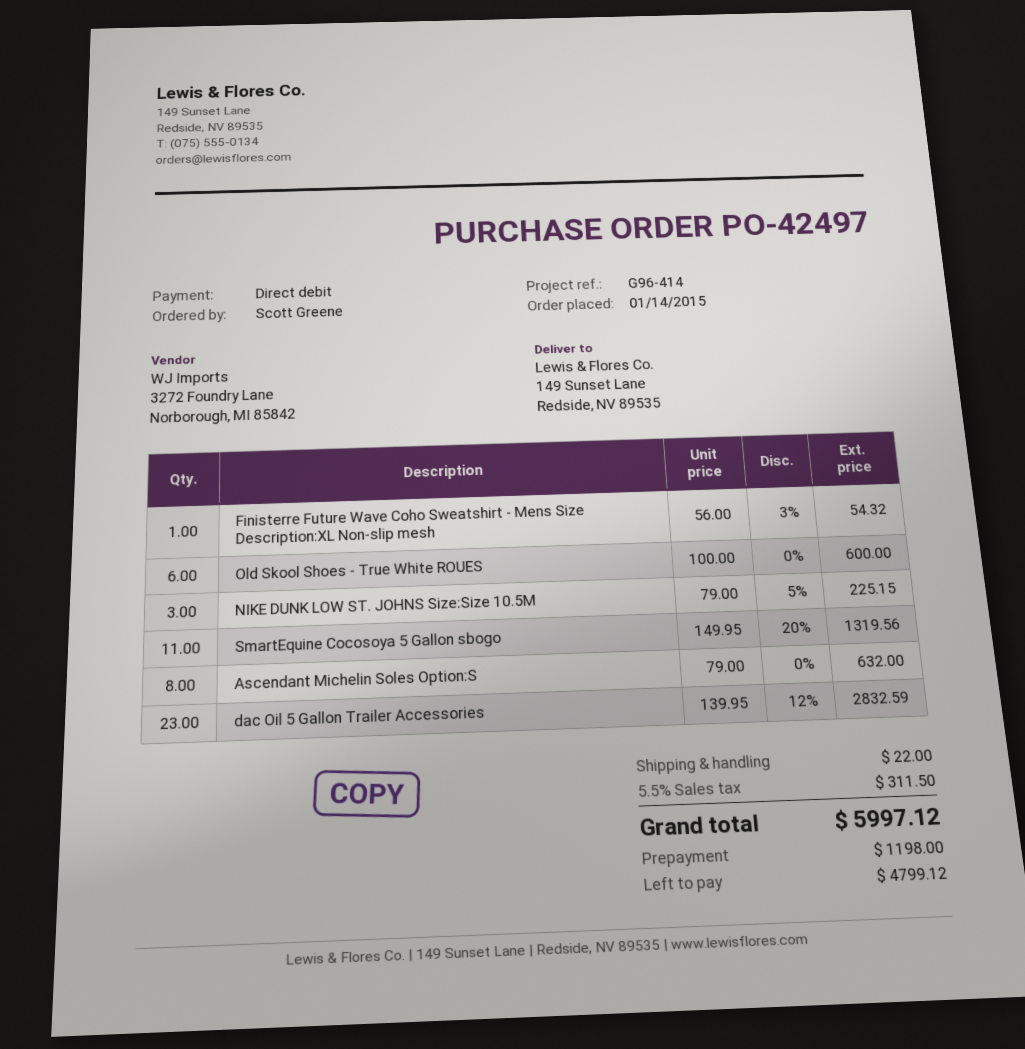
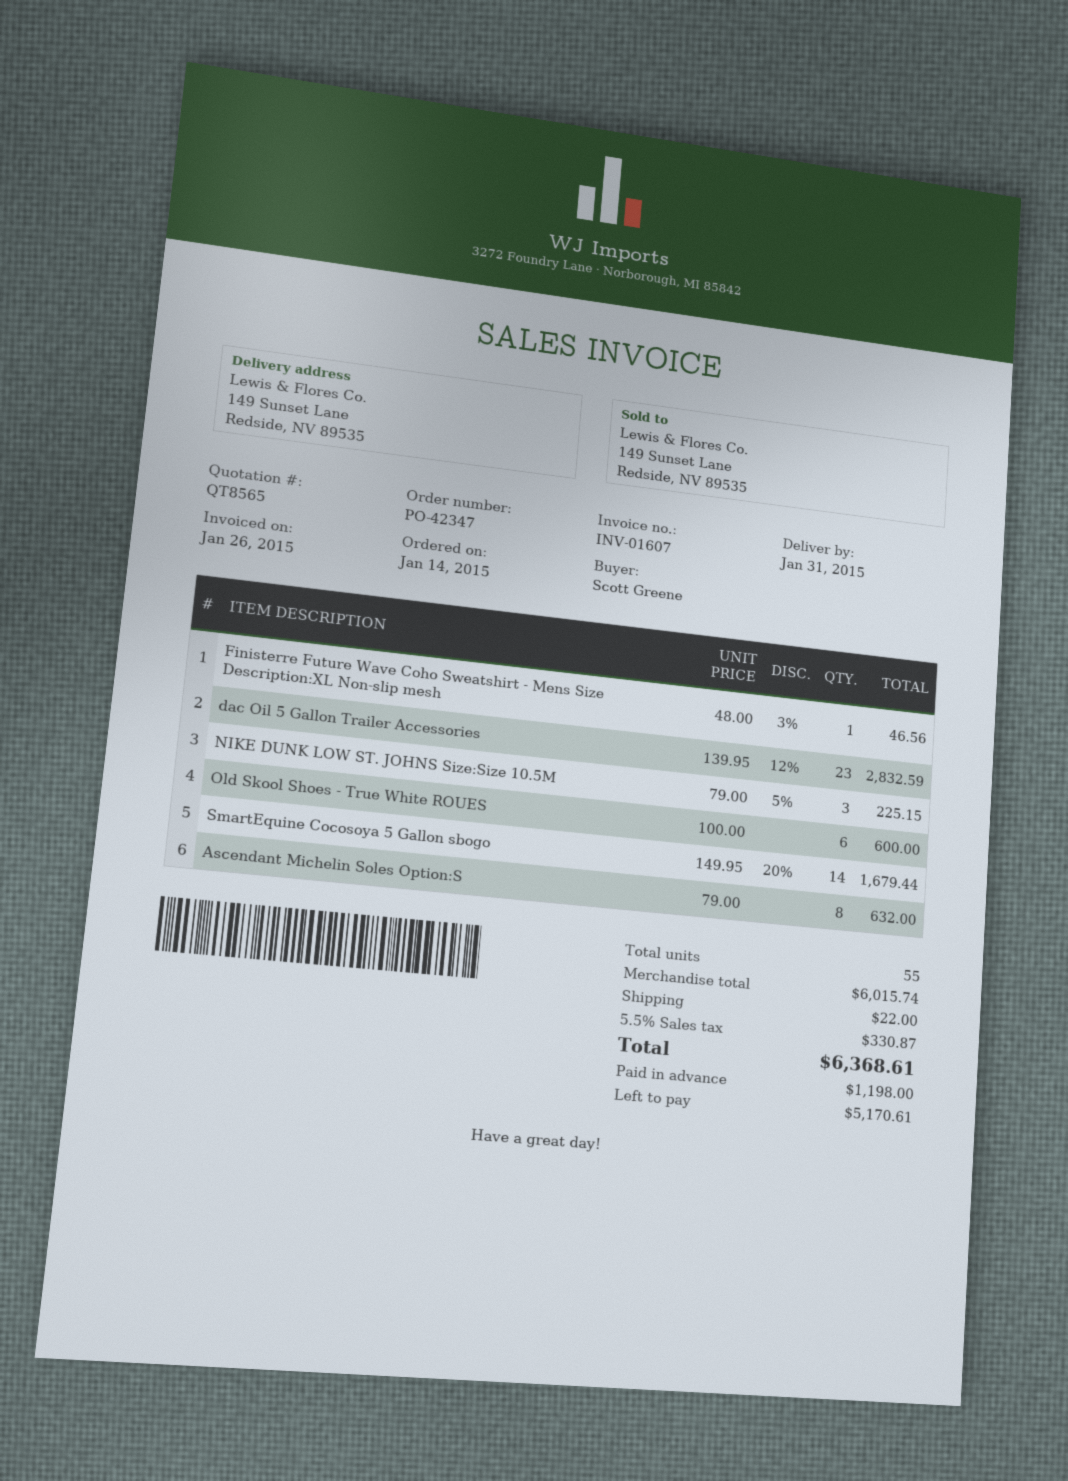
order number: PO-42497 -> PO-42347
Finisterre Future Wave Coho Sweatshirt - Mens Size Description:XL Non-slip mesh: 1 x 56.00 - 3% = 54.32 -> 1 x 48.00 - 3% = 46.56
SmartEquine Cocosoya 5 Gallon sbogo: 11 x 149.95 - 20% = 1319.56 -> 14 x 149.95 - 20% = 1679.44
tax: 5.5% = 311.50 -> 5.5% = 330.87
total: 5997.12 -> 6368.61
balance: 4799.12 -> 5170.61

